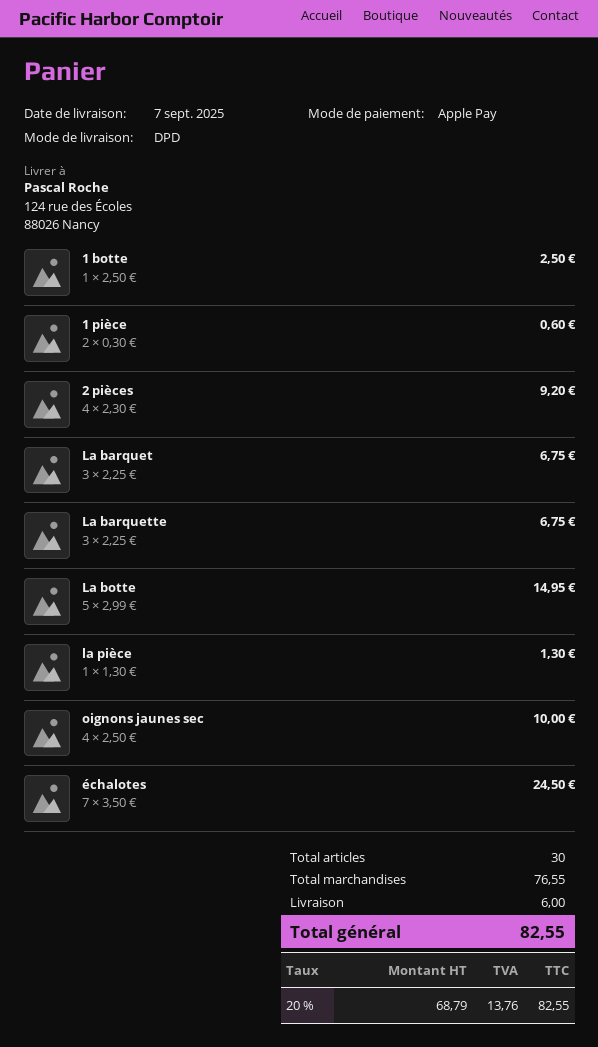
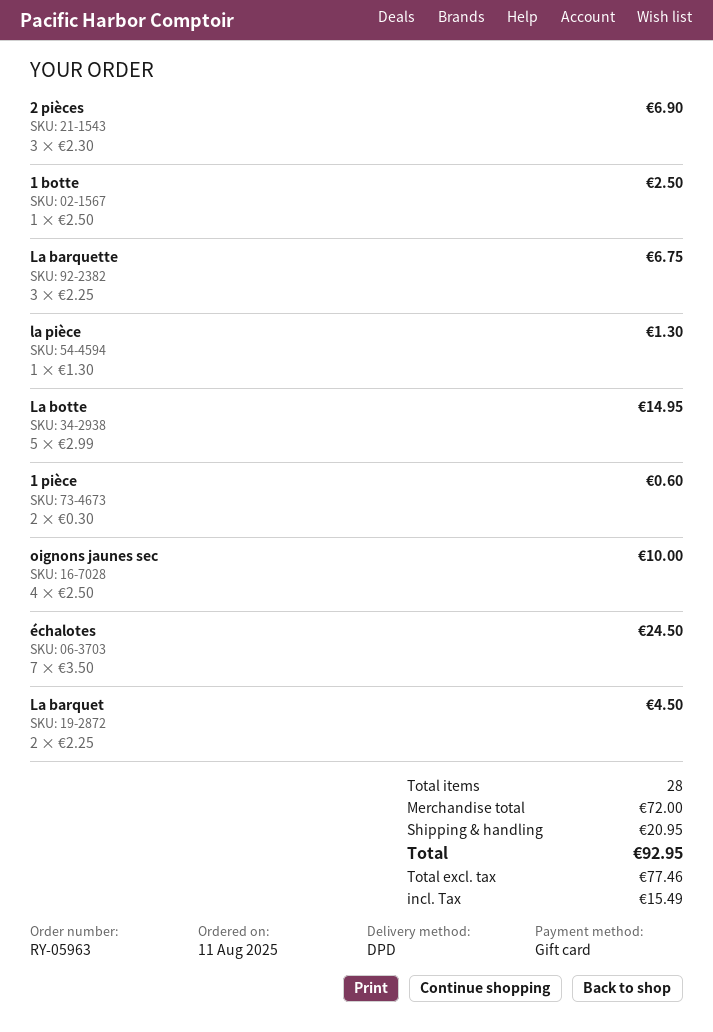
payment method: Apple Pay -> gift card
2 pièces: 4 x 2.30 = 9.20 -> 3 x 2.30 = 6.90
La barquet: 3 x 2.25 = 6.75 -> 2 x 2.25 = 4.50
total quantity: 30 -> 28
subtotal: 76.55 -> 72.00
shipping: 6.00 -> 20.95
net: 68.79 -> 77.46
tax: 13.76 -> 15.49
total: 82.55 -> 92.95

